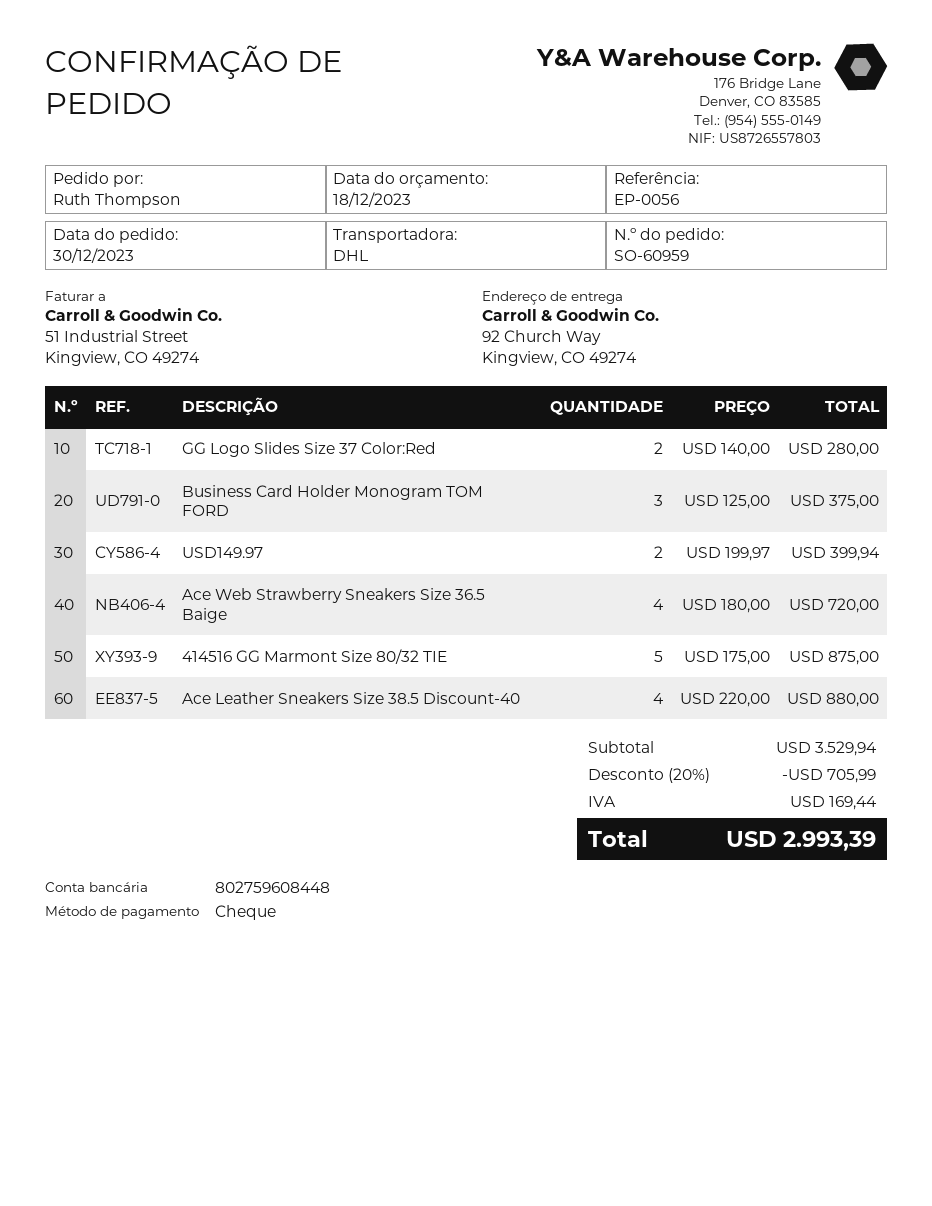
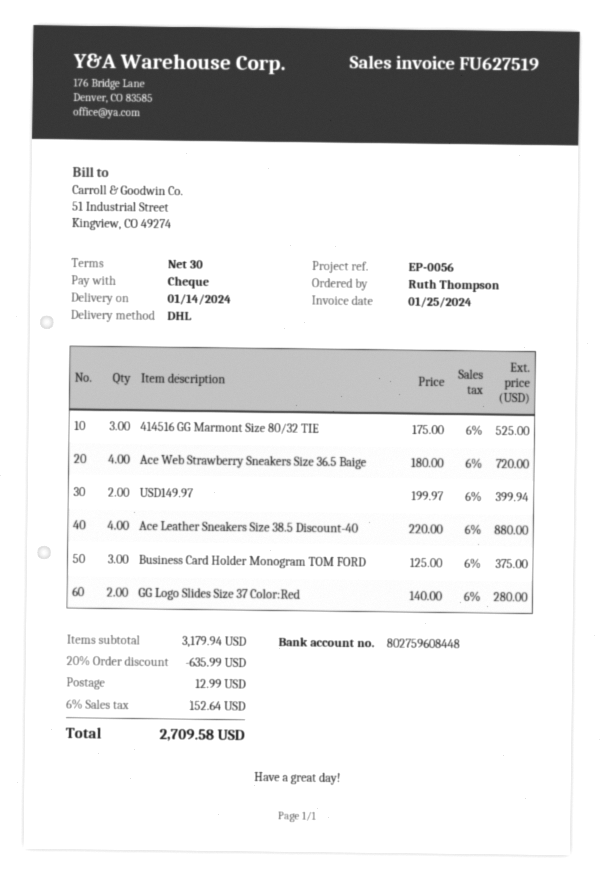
414516 GG Marmont Size 80/32 TIE: 5 x 175.00 = 875.00 -> 3 x 175.00 = 525.00
subtotal: 3529.94 -> 3179.94
discount: 20% = 705.99 -> 20% = 635.99
shipping: none -> 12.99
tax: 169.44 -> 152.64
total: 2993.39 -> 2709.58

